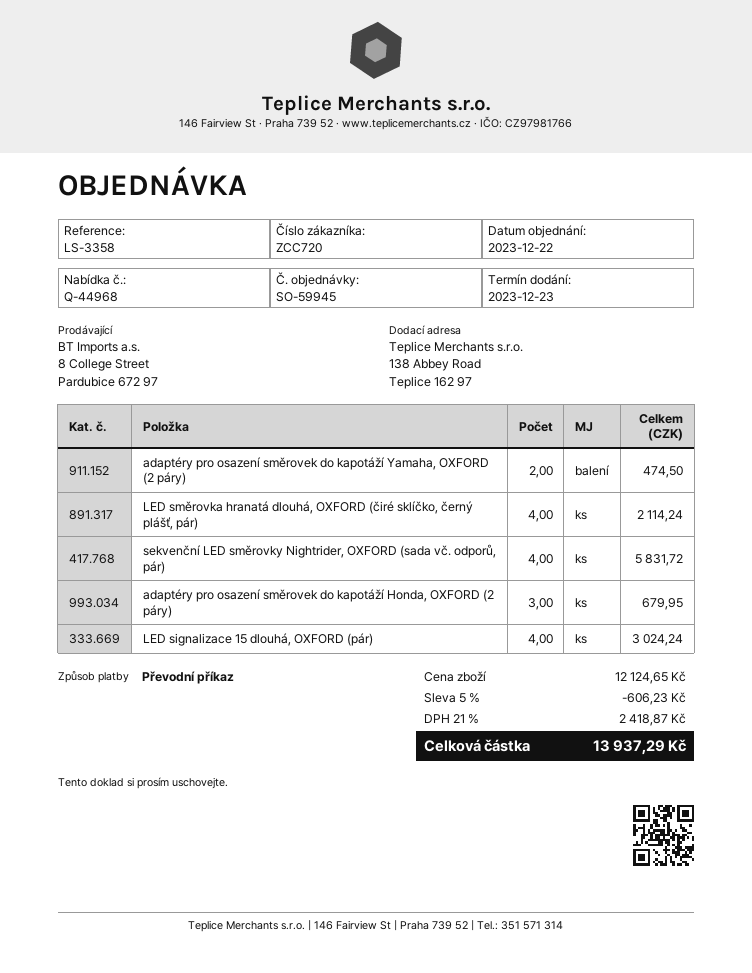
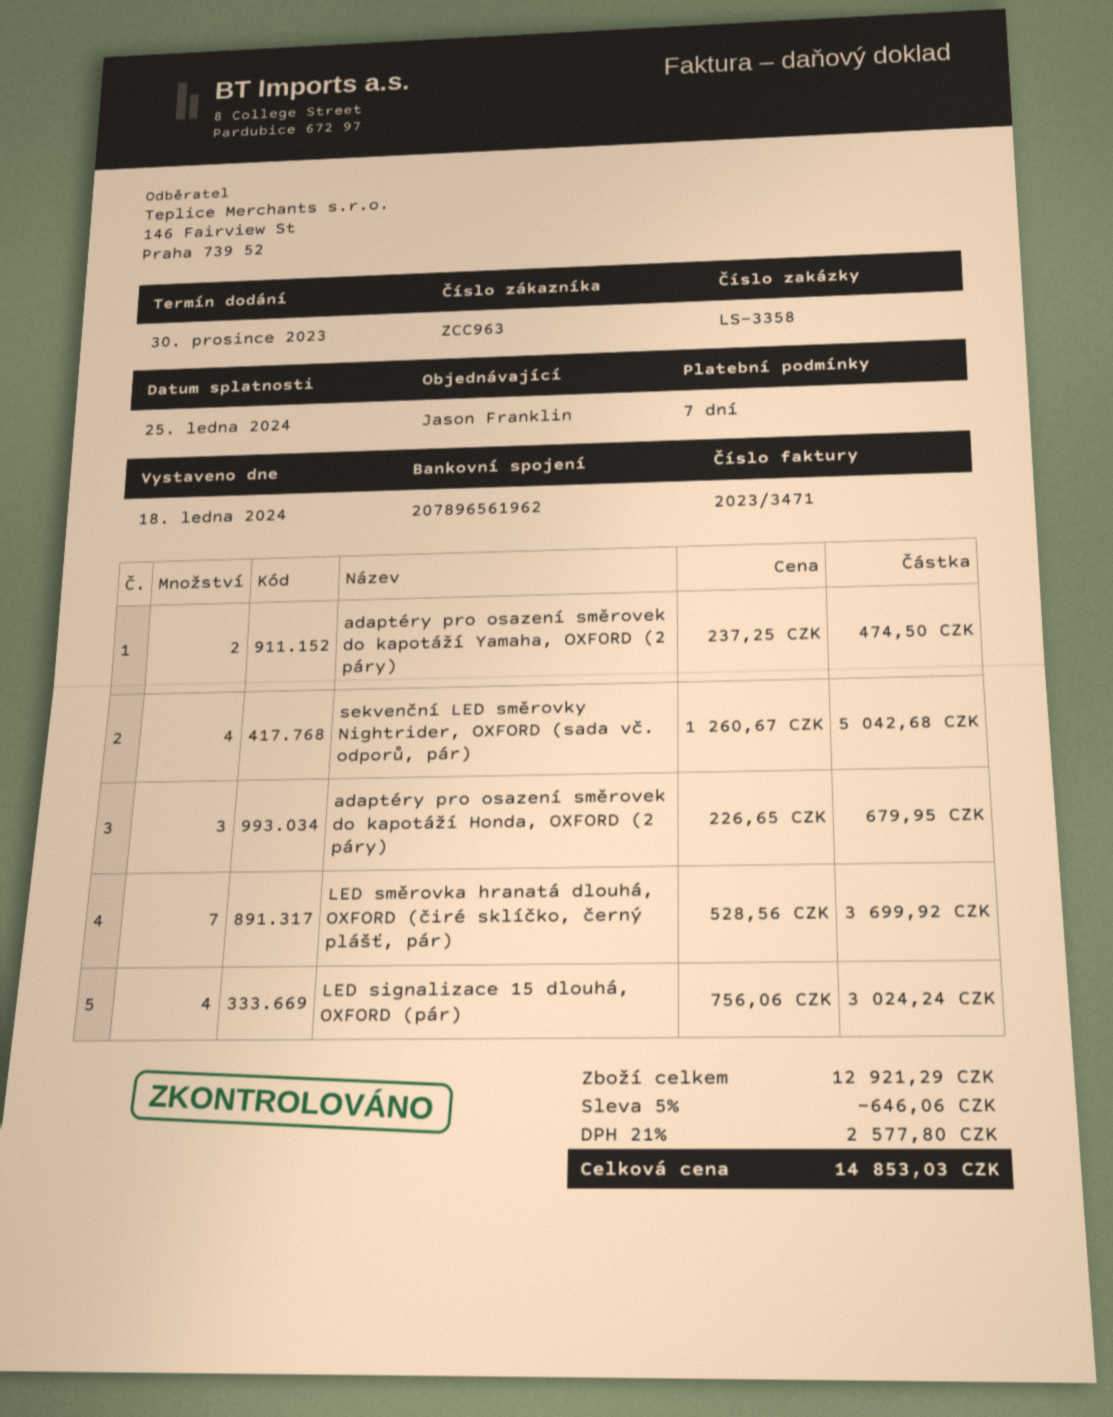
delivery date: 2023-12-23 -> 2023-12-30
customer number: ZCC720 -> ZCC963
LED směrovka hranatá dlouhá, OXFORD (čiré sklíčko, černý plášť, pár): 4 for 2114.24 -> 7 for 3699.92
sekvenční LED směrovky Nightrider, OXFORD (sada vč. odporů, pár): 4 for 5831.72 -> 4 for 5042.68
subtotal: 12124.65 -> 12921.29
discount: 5% = 606.23 -> 5% = 646.06
tax: 21% = 2418.87 -> 21% = 2577.80
total: 13937.29 -> 14853.03

